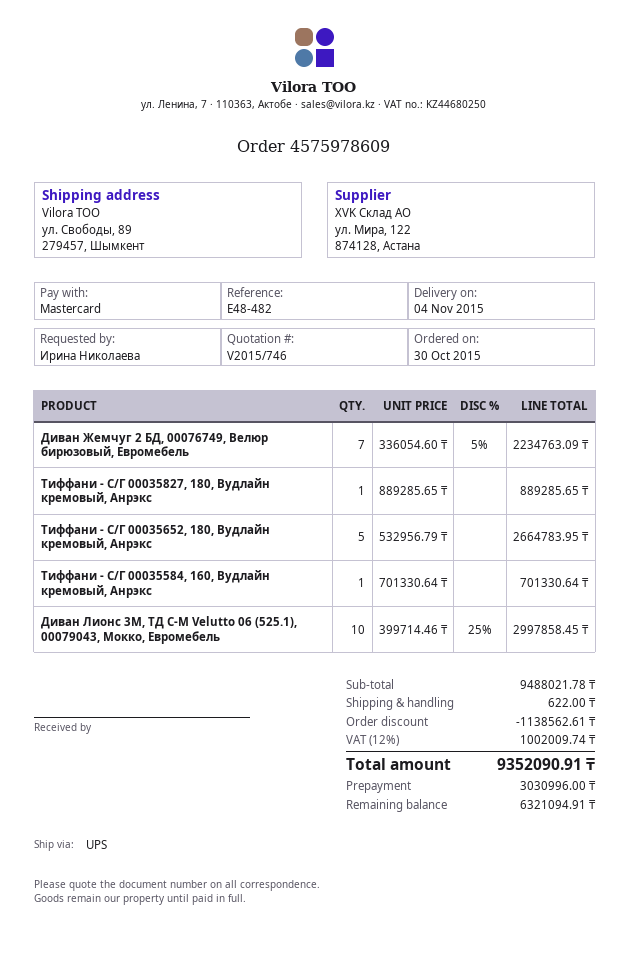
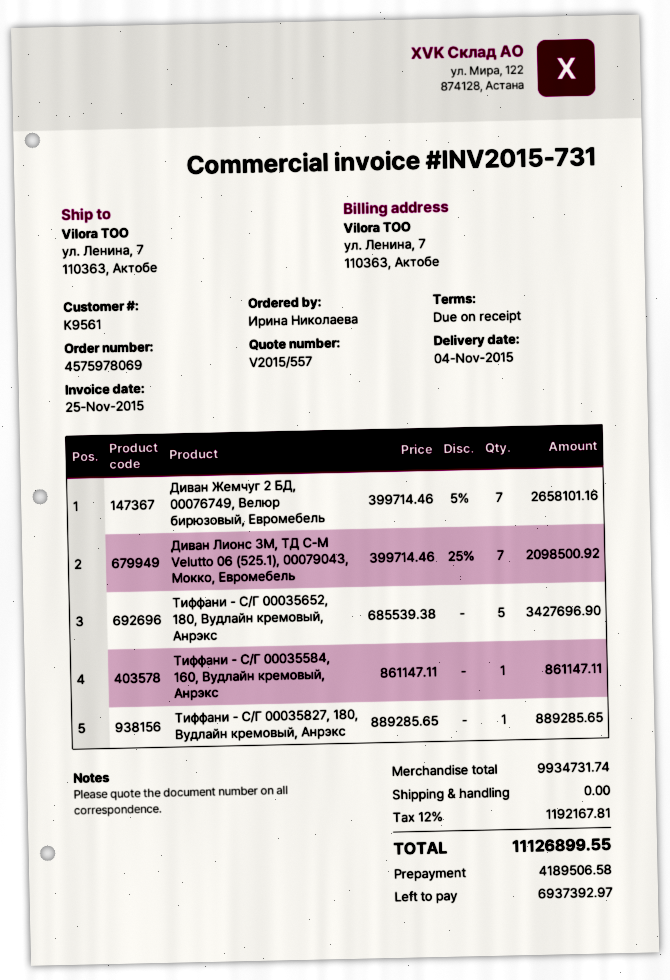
quote number: V2015/746 -> V2015/557
order number: 4575978609 -> 4575978069
ship to: ул. Свободы, 89, 279457, Шымкент -> ул. Ленина, 7, 110363, Актобе
Диван Жемчуг 2 БД, 00076749, Велюр бирюзовый, Евромебель: 7 x 336054.60 - 5% = 2234763.09 -> 7 x 399714.46 - 5% = 2658101.16
Тиффани - С/Г 00035652, 180, Вудлайн кремовый, Анрэкс: 5 x 532956.79 = 2664783.95 -> 5 x 685539.38 = 3427696.90
Тиффани - С/Г 00035584, 160, Вудлайн кремовый, Анрэкс: 1 x 701330.64 = 701330.64 -> 1 x 861147.11 = 861147.11
Диван Лионс 3М, ТД С-М Velutto 06 (525.1), 00079043, Мокко, Евромебель: 10 x 399714.46 - 25% = 2997858.45 -> 7 x 399714.46 - 25% = 2098500.92
subtotal: 9488021.78 -> 9934731.74
discount: 1138562.61 -> none
shipping: 622.00 -> 0.00
tax: 12% = 1002009.74 -> 12% = 1192167.81
total: 9352090.91 -> 11126899.55
deposit: 3030996.00 -> 4189506.58
balance: 6321094.91 -> 6937392.97

